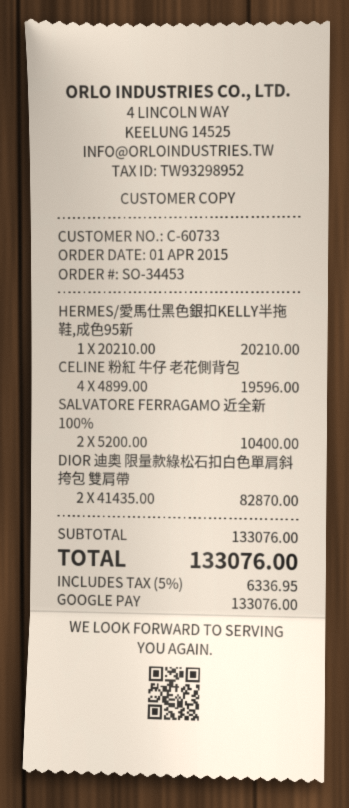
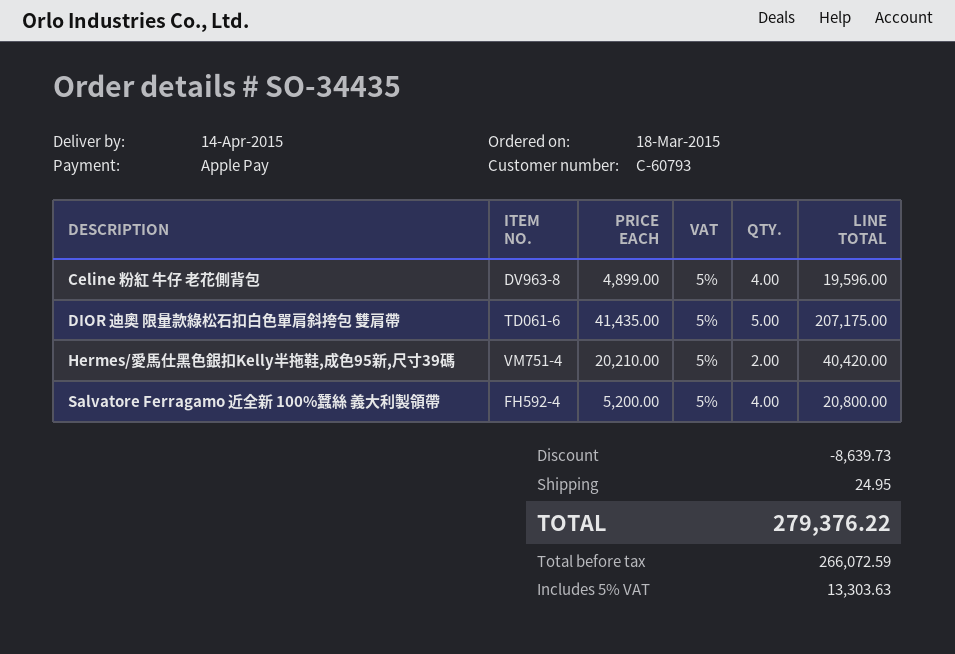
order number: SO-34453 -> SO-34435
order date: 2015-04-01 -> 2015-03-18
customer number: C-60733 -> C-60793
payment method: Google Pay -> Apple Pay
HERMES/愛馬仕黑色銀扣KELLY半拖鞋,成色95新: 1 x 20210.00 = 20210.00 -> 2 x 20210.00 = 40420.00
SALVATORE FERRAGAMO 近全新 100%: 2 x 5200.00 = 10400.00 -> 4 x 5200.00 = 20800.00
DIOR 迪奧 限量款綠松石扣白色單肩斜挎包 雙肩帶: 2 x 41435.00 = 82870.00 -> 5 x 41435.00 = 207175.00
discount: none -> 8639.73
shipping: none -> 24.95
tax: 5% = 6336.95 -> 5% = 13303.63
total: 133076.00 -> 279376.22

